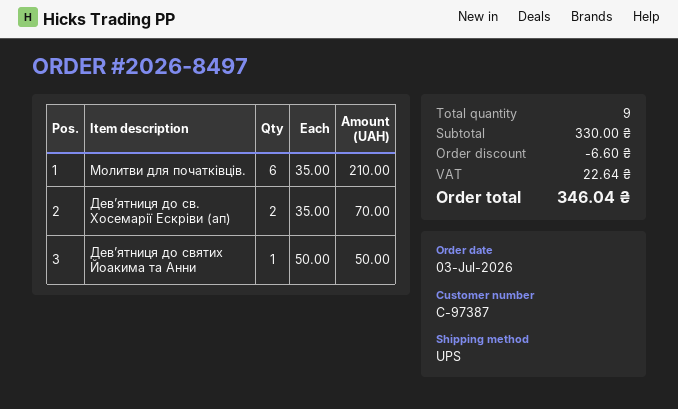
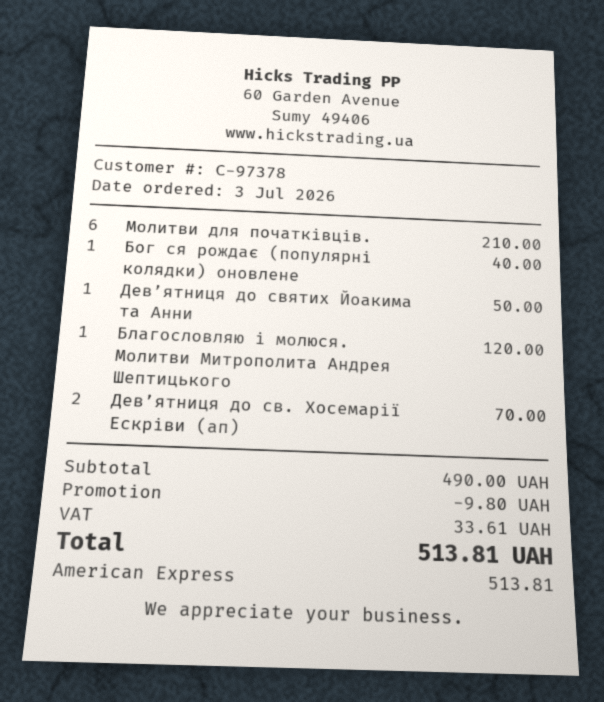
customer number: C-97387 -> C-97378
Бог ся рождає (популярні колядки) оновлене: none -> 1 for 40.00
Благословляю і молюся. Молитви Митрополита Андрея Шептицького: none -> 1 for 120.00
subtotal: 330.00 -> 490.00
discount: 6.60 -> 9.80
tax: 22.64 -> 33.61
total: 346.04 -> 513.81

